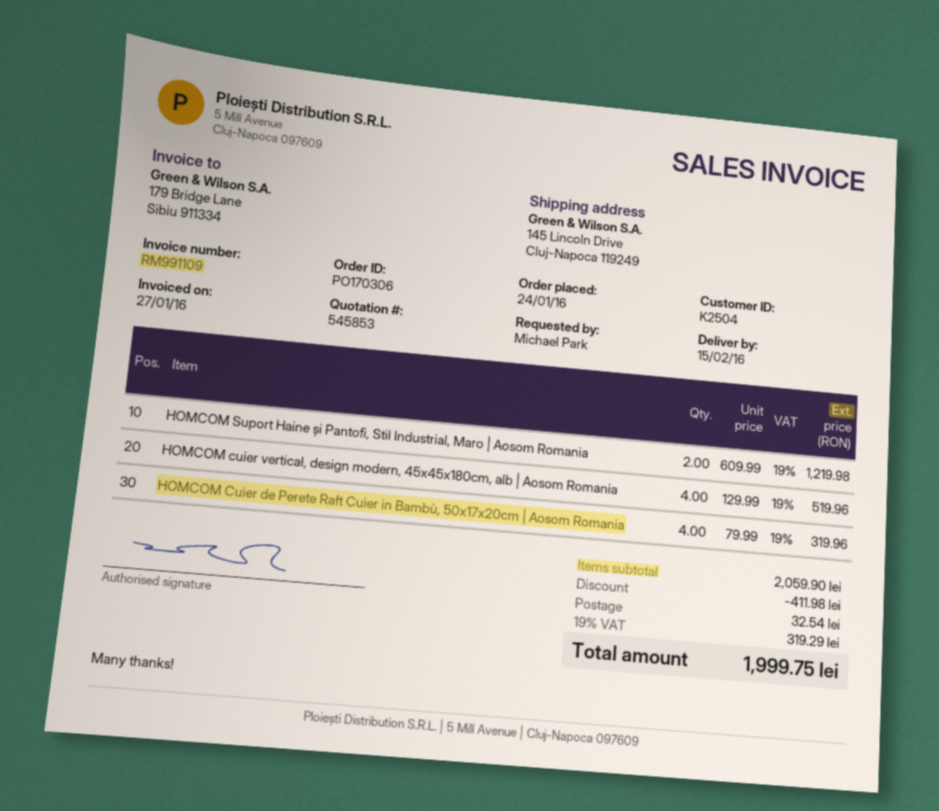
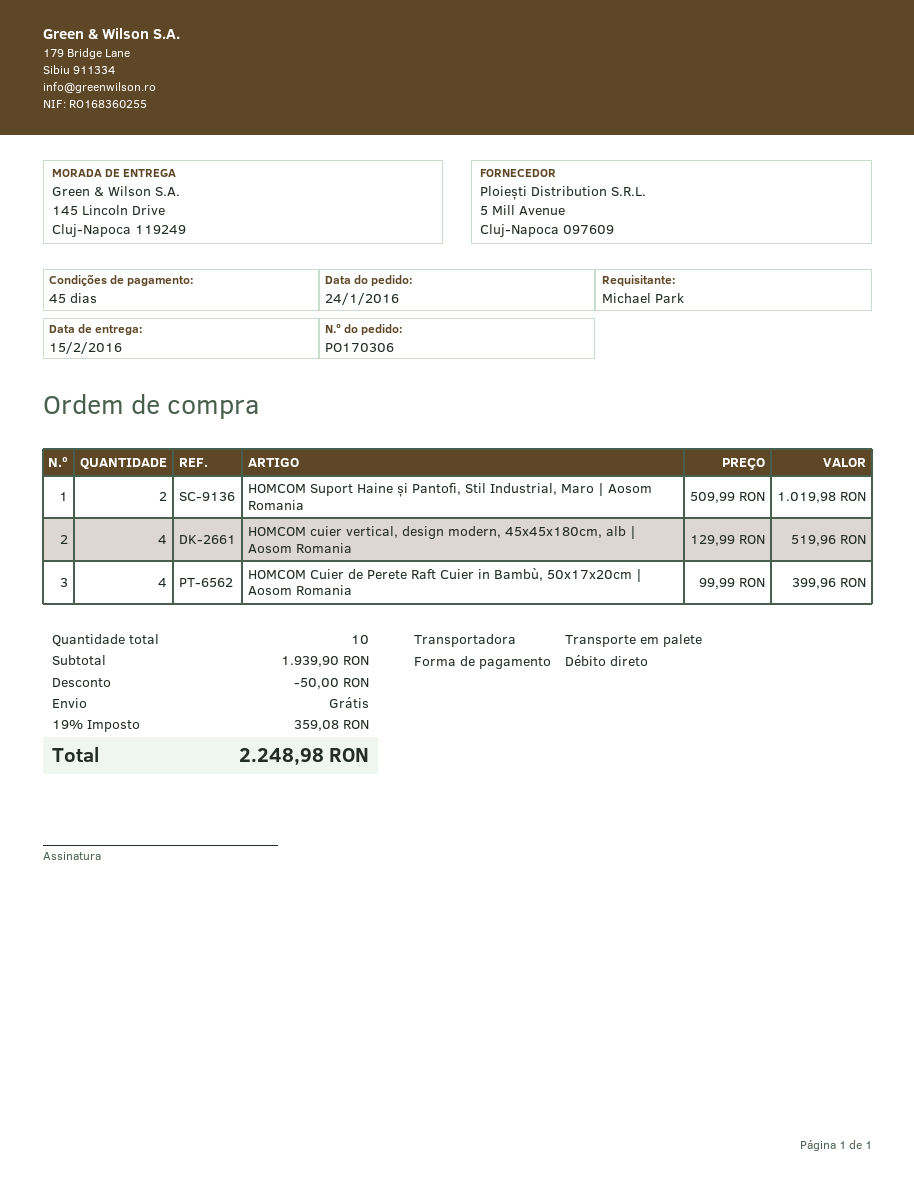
HOMCOM Suport Haine și Pantofi, Stil Industrial, Maro | Aosom Romania: 2 x 609.99 = 1219.98 -> 2 x 509.99 = 1019.98
HOMCOM Cuier de Perete Raft Cuier in Bambù, 50x17x20cm | Aosom Romania: 4 x 79.99 = 319.96 -> 4 x 99.99 = 399.96
subtotal: 2059.90 -> 1939.90
discount: 411.98 -> 50.00
shipping: 32.54 -> 0.00
tax: 19% = 319.29 -> 19% = 359.08
total: 1999.75 -> 2248.98

